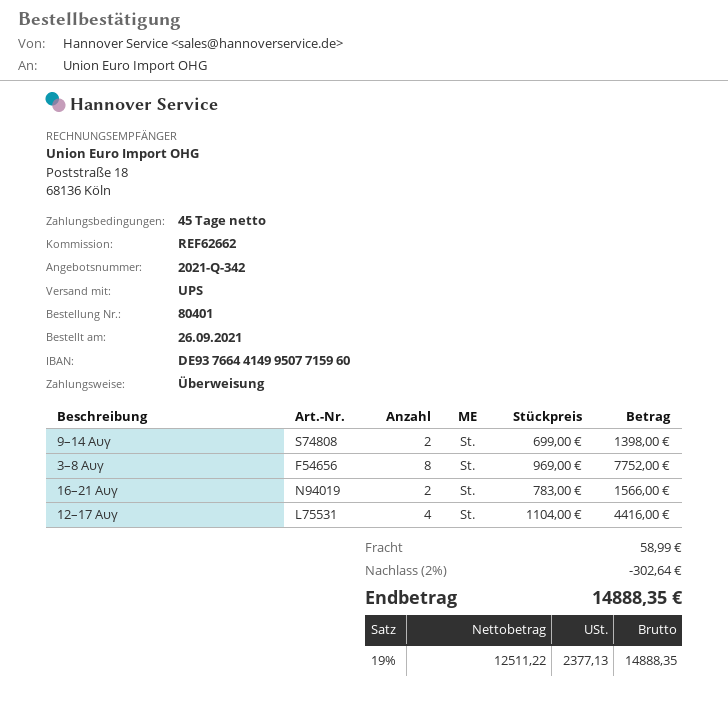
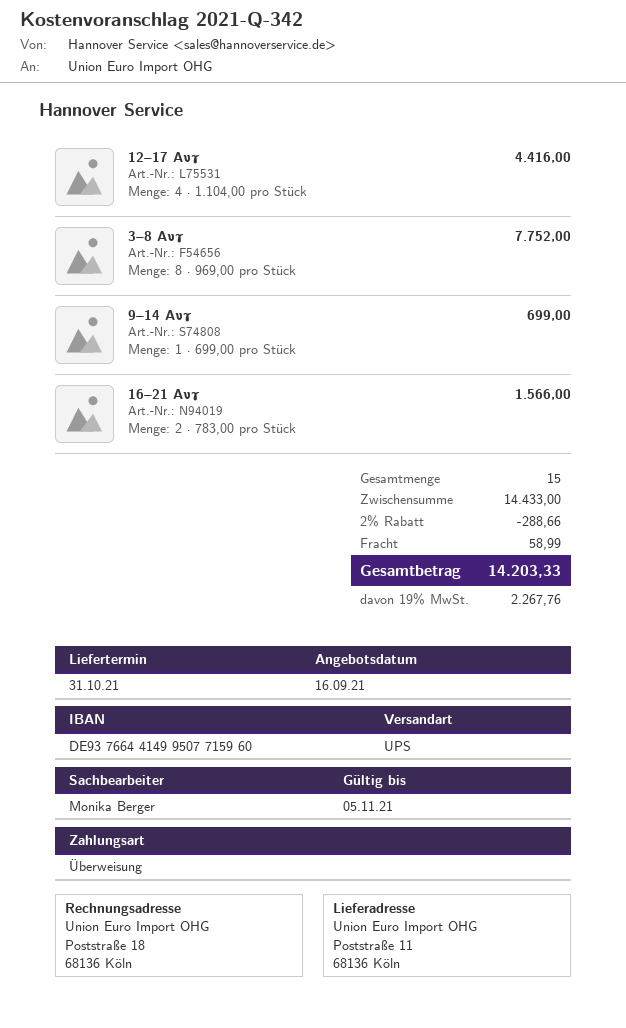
9–14 Αυγ: 2 x 699.00 = 1398.00 -> 1 x 699.00 = 699.00
discount: 2% = 302.64 -> 2% = 288.66
tax: 19% = 2377.13 -> 19% = 2267.76
total: 14888.35 -> 14203.33

